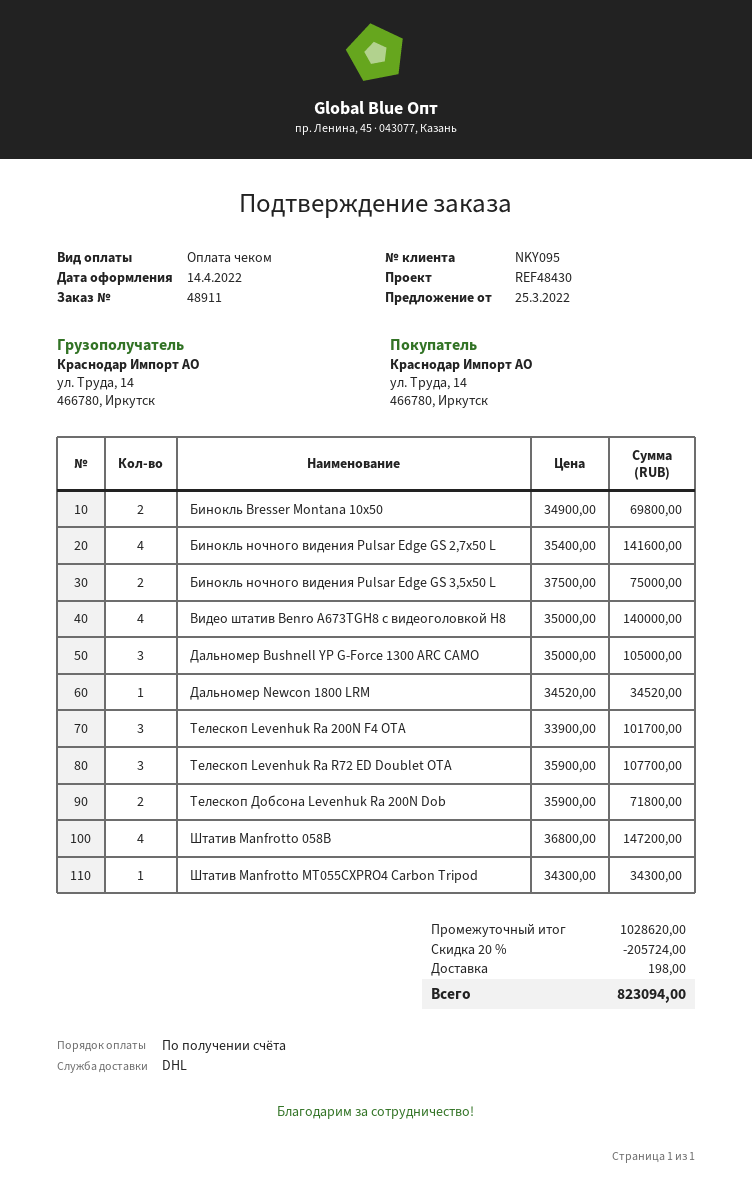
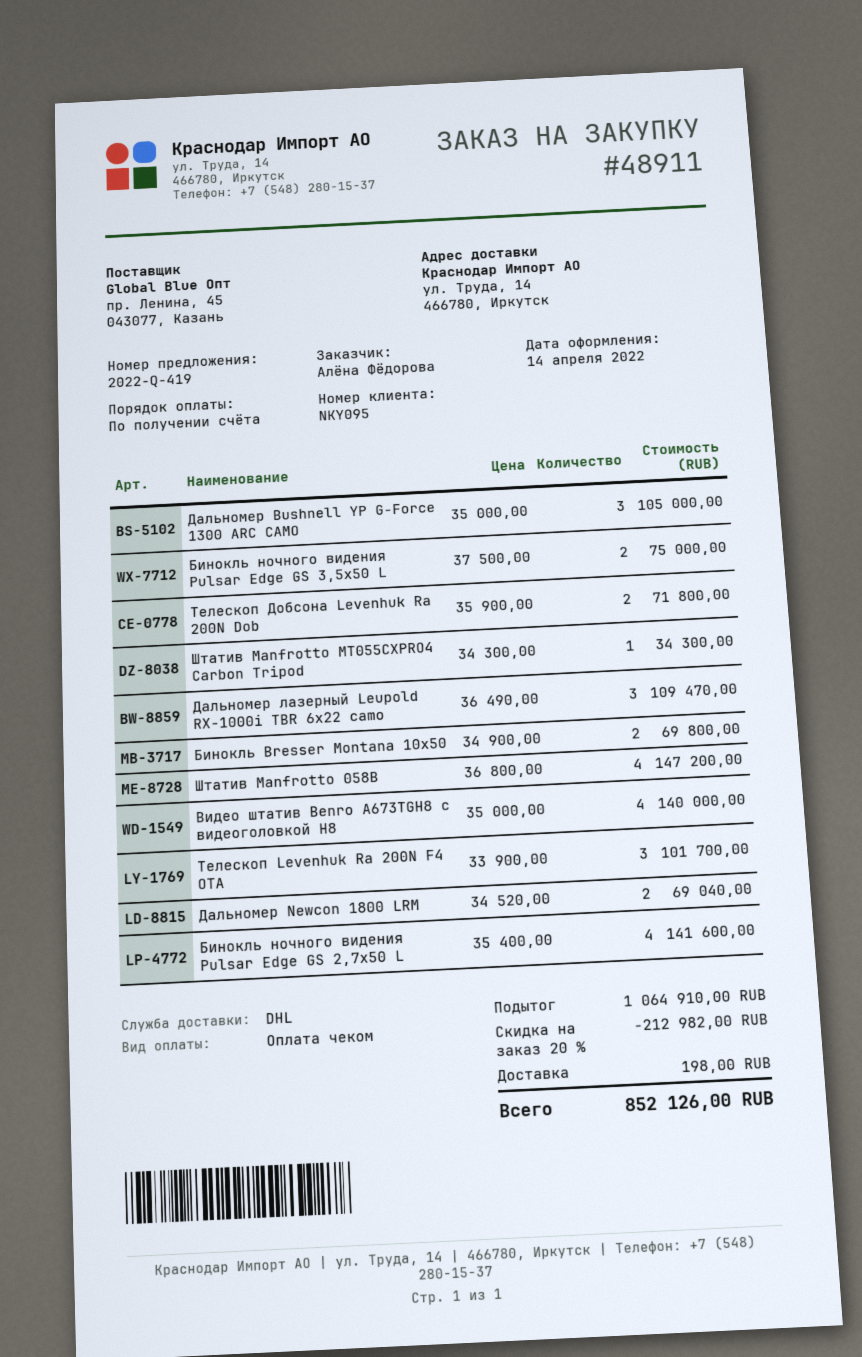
Дальномер Newcon 1800 LRM: 1 x 34520.00 = 34520.00 -> 2 x 34520.00 = 69040.00
Телескоп Levenhuk Ra R72 ED Doublet OTA: 3 x 35900.00 = 107700.00 -> none
Дальномер лазерный Leupold RX-1000i TBR 6x22 camo: none -> 3 x 36490.00 = 109470.00
subtotal: 1028620.00 -> 1064910.00
discount: 20% = 205724.00 -> 20% = 212982.00
total: 823094.00 -> 852126.00

